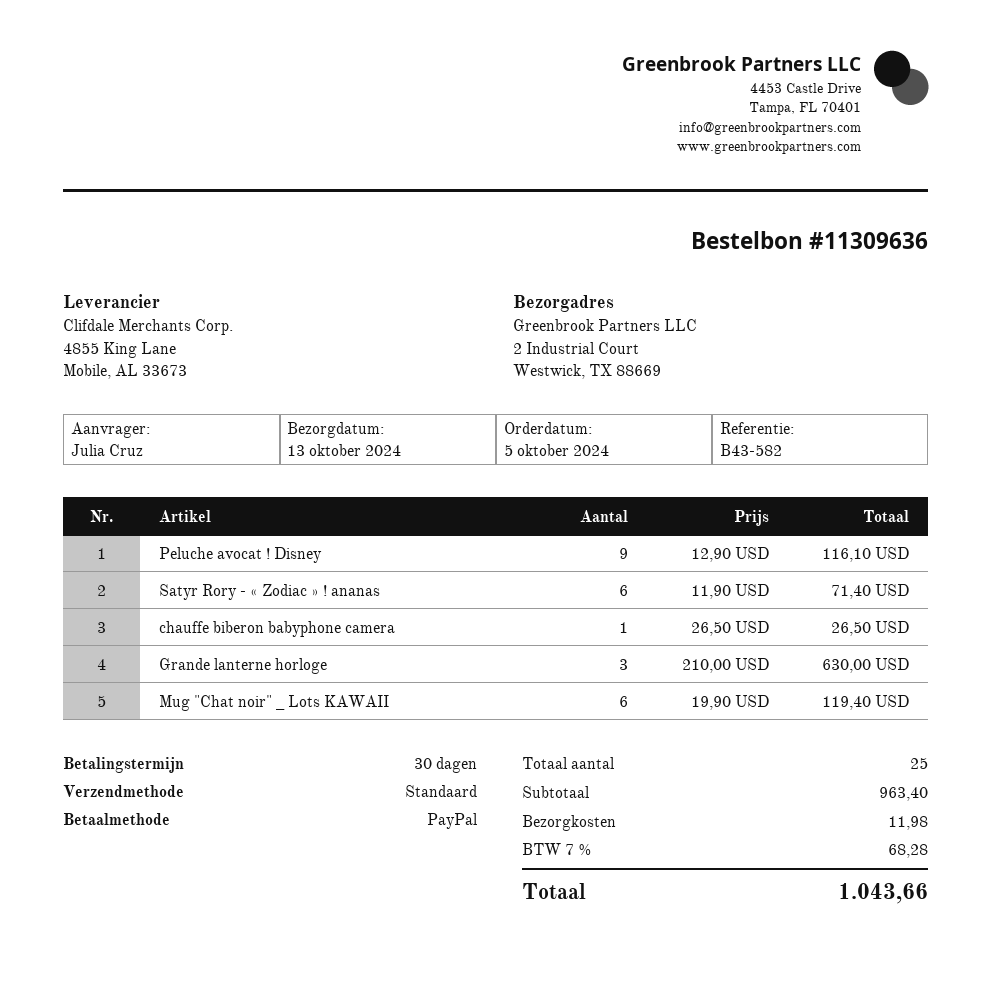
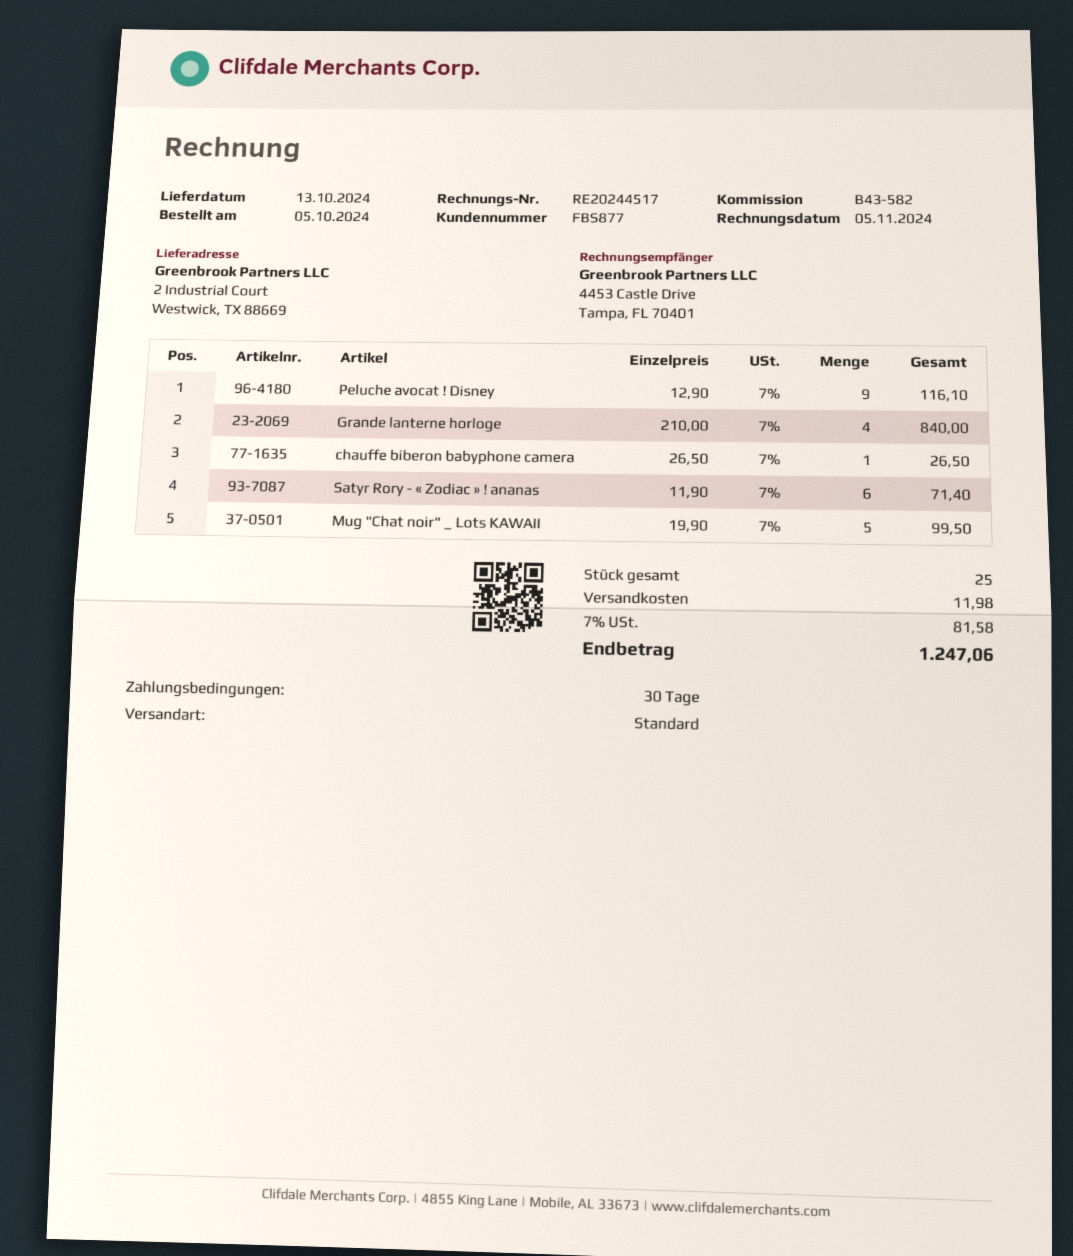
Grande lanterne horloge: 3 x 210.00 = 630.00 -> 4 x 210.00 = 840.00
Mug "Chat noir" _ Lots KAWAII: 6 x 19.90 = 119.40 -> 5 x 19.90 = 99.50
tax: 7% = 68.28 -> 7% = 81.58
total: 1043.66 -> 1247.06

